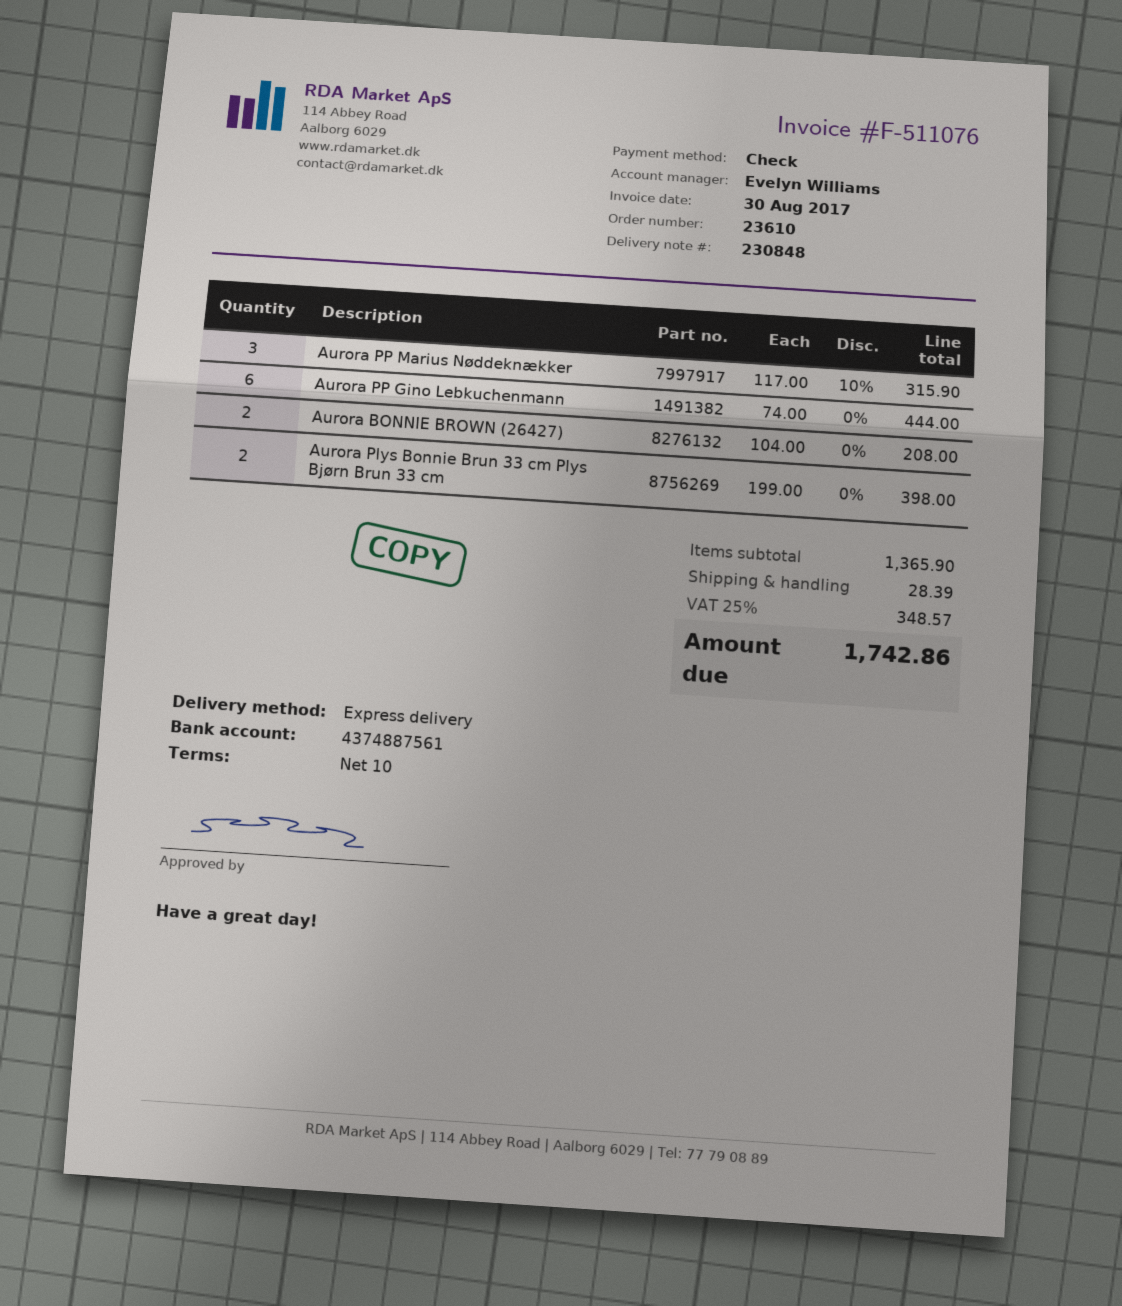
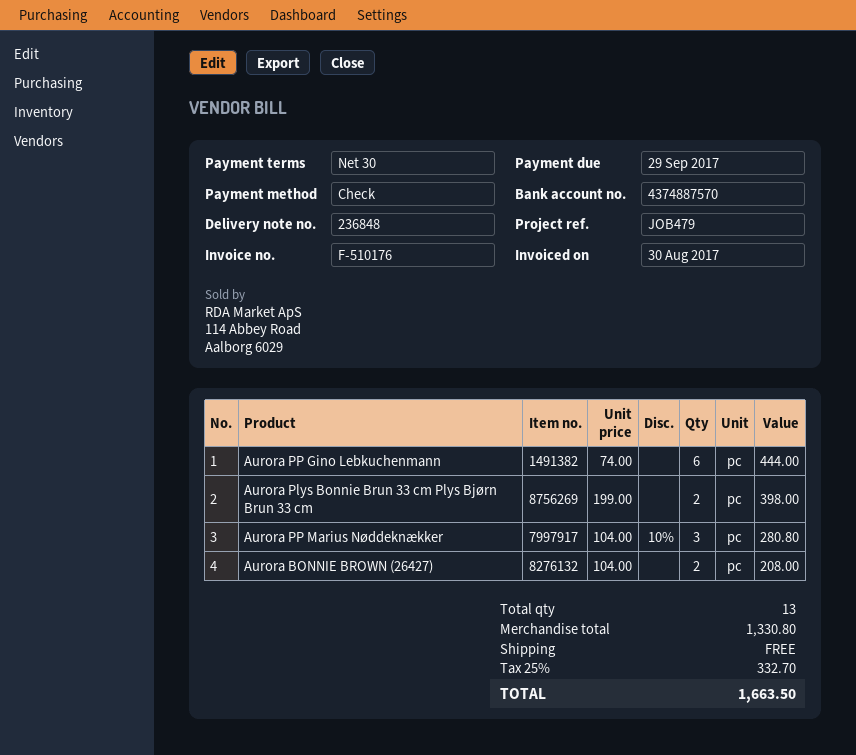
delivery note number: 230848 -> 236848
invoice number: F-511076 -> F-510176
payment terms: 10 days -> 30 days
bank account: 4374887561 -> 4374887570
Aurora PP Marius Nøddeknækker: 3 x 117.00 - 10% = 315.90 -> 3 x 104.00 - 10% = 280.80
subtotal: 1365.90 -> 1330.80
shipping: 28.39 -> 0.00
tax: 25% = 348.57 -> 25% = 332.70
total: 1742.86 -> 1663.50

